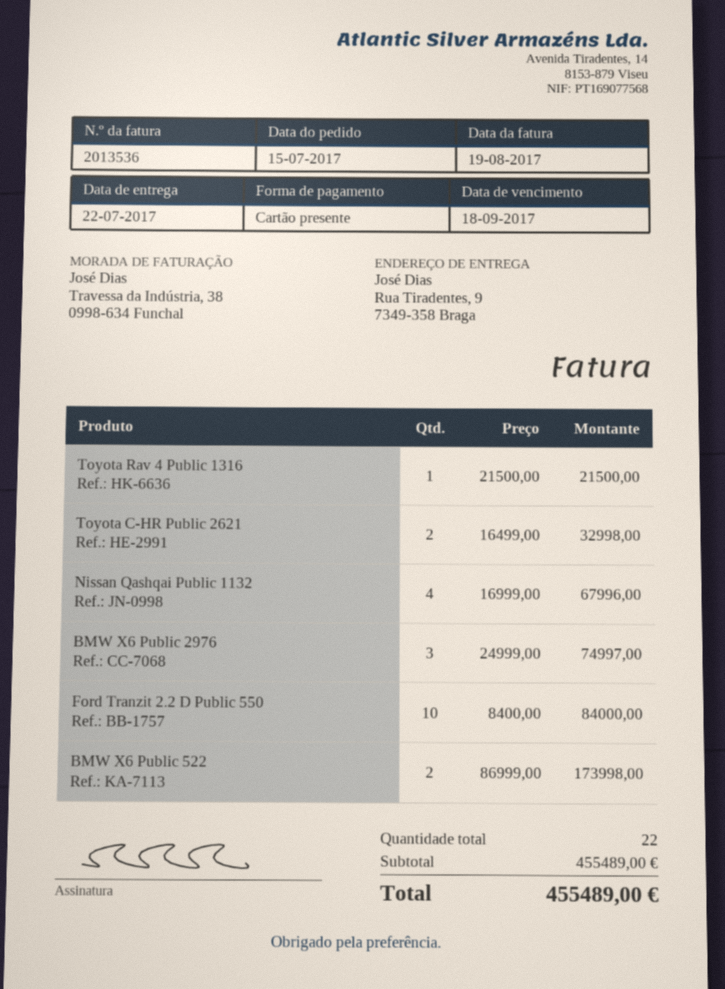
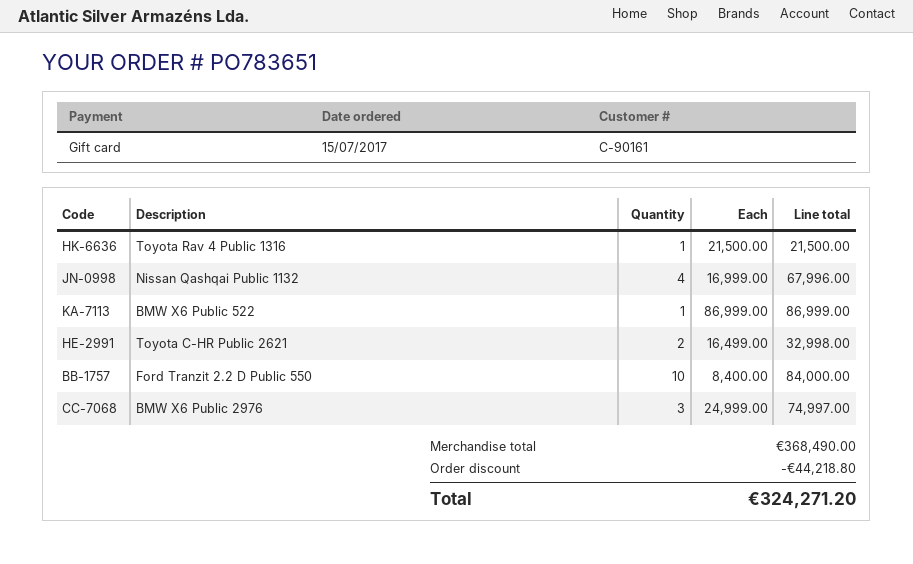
BMW X6 Public 522: 2 x 86999.00 = 173998.00 -> 1 x 86999.00 = 86999.00
subtotal: 455489.00 -> 368490.00
discount: none -> 44218.80
total: 455489.00 -> 324271.20

